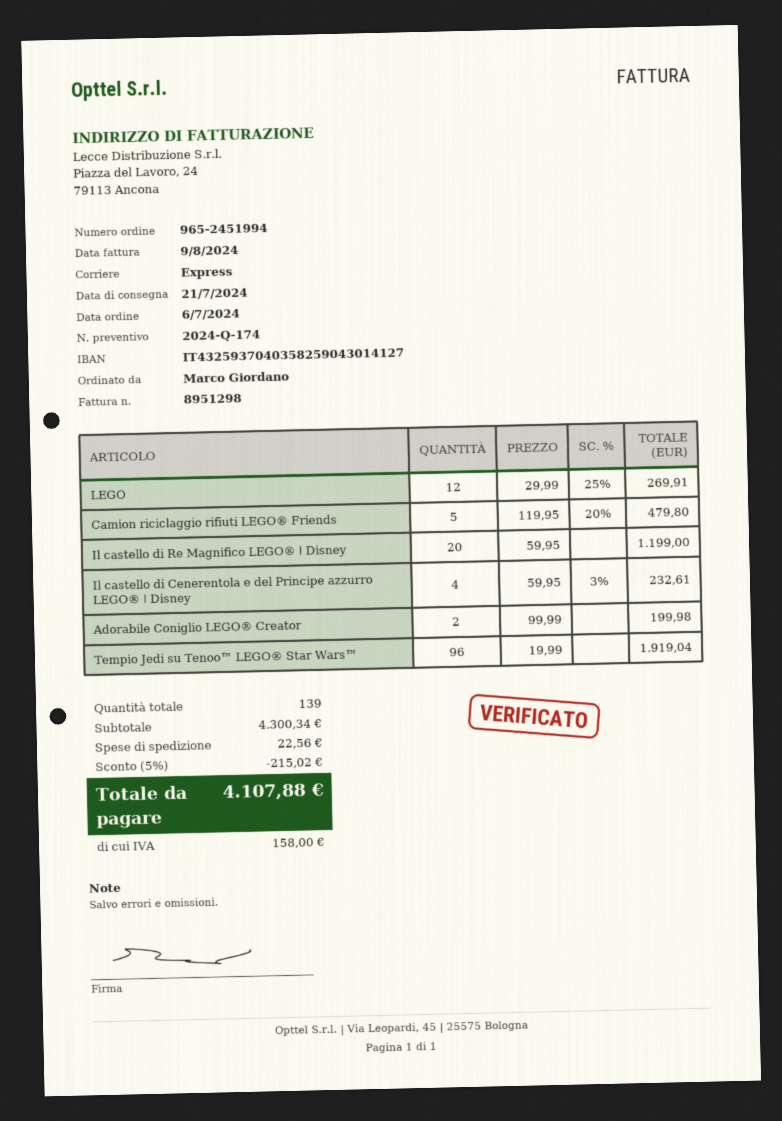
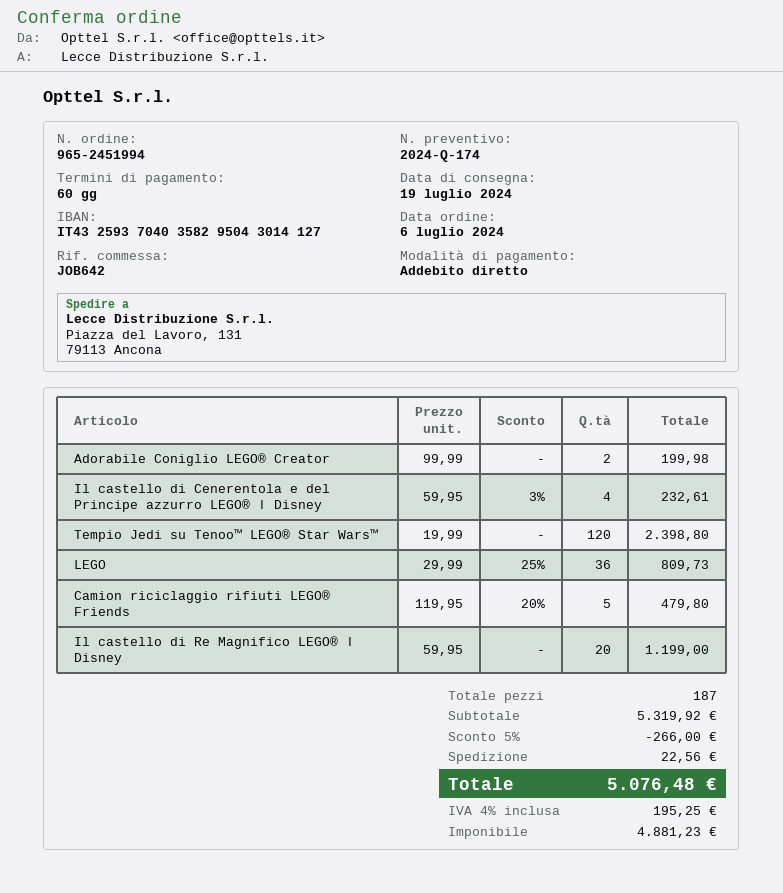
delivery date: 2024-07-21 -> 2024-07-19
bank account: IT4325937040358259043014127 -> IT4325937040358295043014127
LEGO: 12 x 29.99 - 25% = 269.91 -> 36 x 29.99 - 25% = 809.73
Tempio Jedi su Tenoo™ LEGO® Star Wars™: 96 x 19.99 = 1919.04 -> 120 x 19.99 = 2398.80
total quantity: 139 -> 187
subtotal: 4300.34 -> 5319.92
discount: 5% = 215.02 -> 5% = 266.00
tax: 158.00 -> 195.25
total: 4107.88 -> 5076.48

